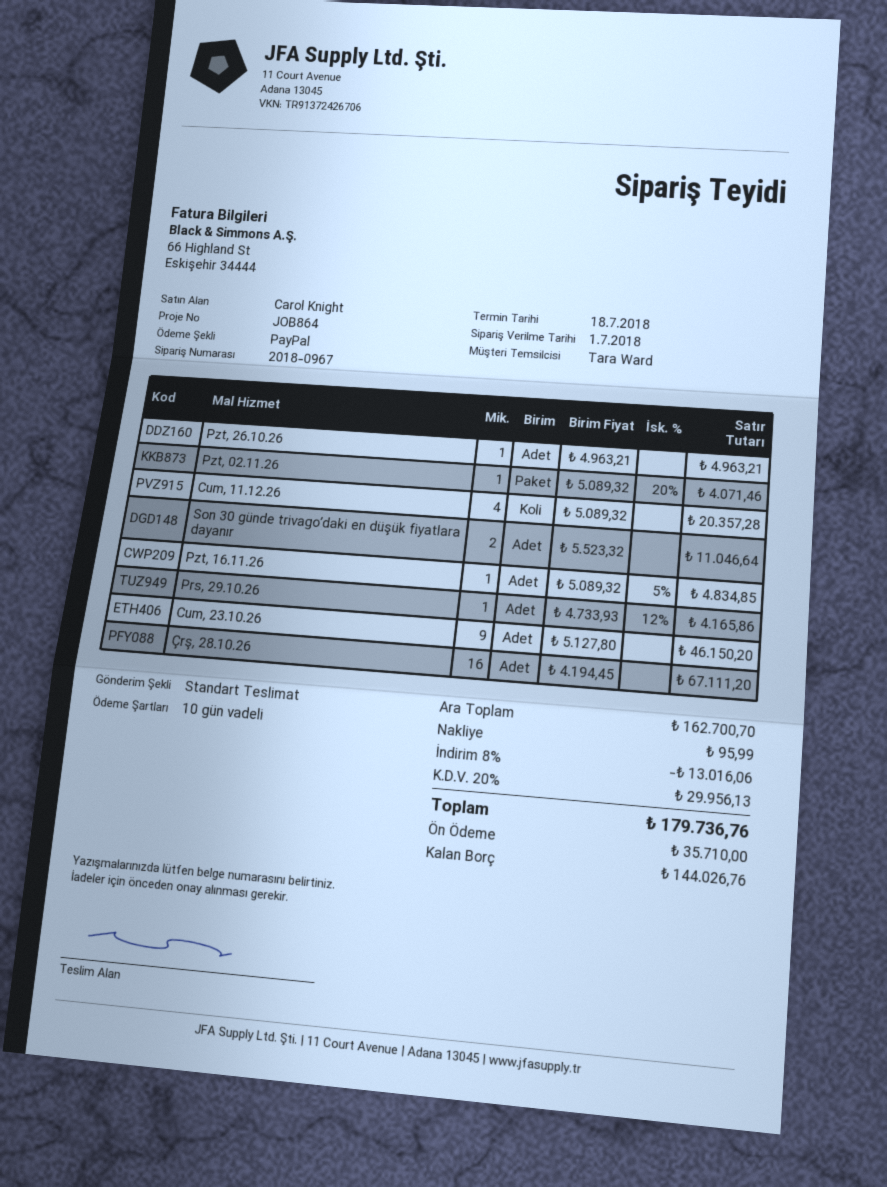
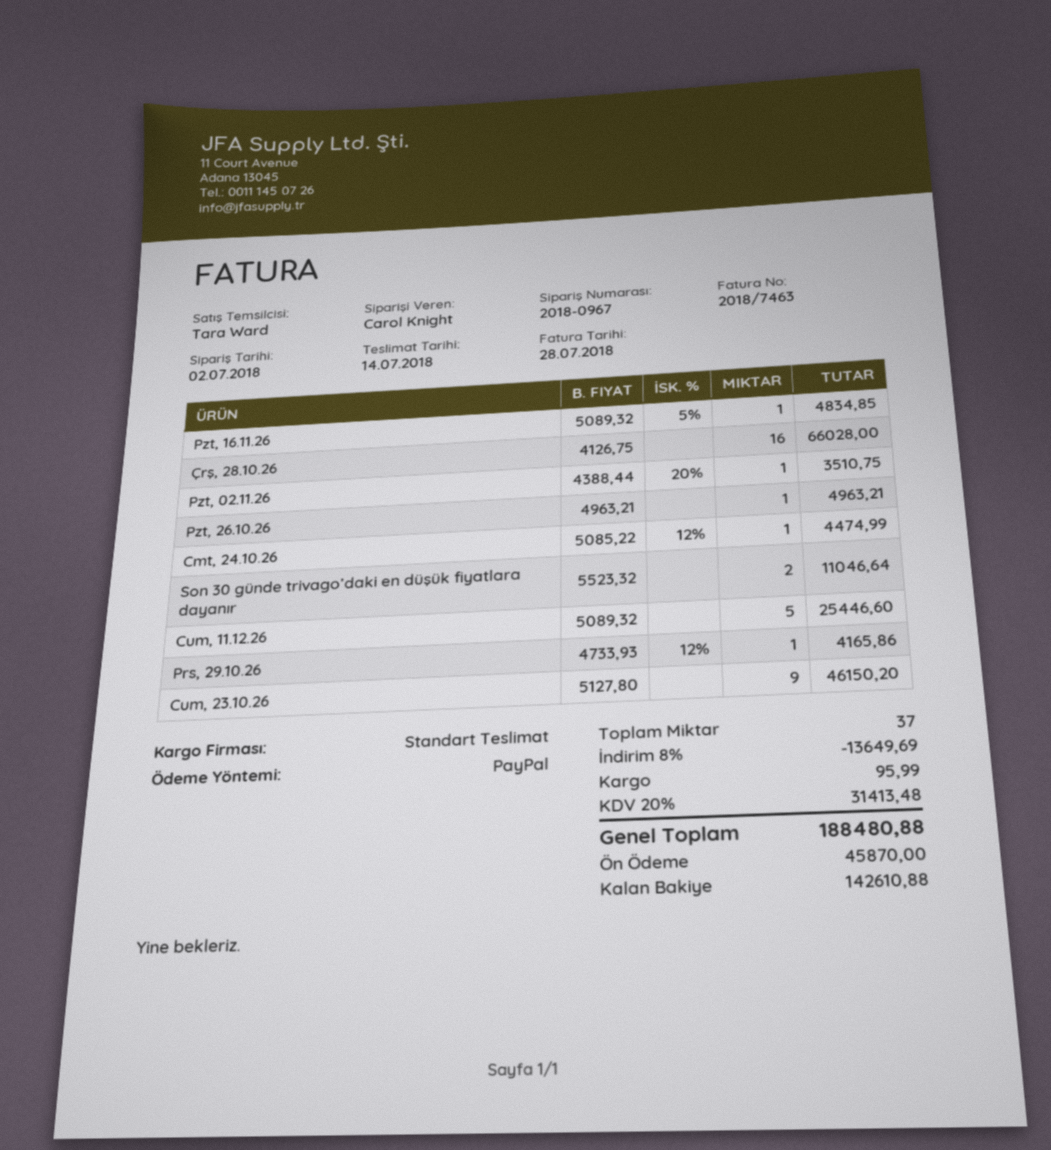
order date: 2018-07-01 -> 2018-07-02
delivery date: 2018-07-18 -> 2018-07-14
Pzt, 02.11.26: 1 x 5089.32 - 20% = 4071.46 -> 1 x 4388.44 - 20% = 3510.75
Cum, 11.12.26: 4 x 5089.32 = 20357.28 -> 5 x 5089.32 = 25446.60
Çrş, 28.10.26: 16 x 4194.45 = 67111.20 -> 16 x 4126.75 = 66028.00
Cmt, 24.10.26: none -> 1 x 5085.22 - 12% = 4474.99
discount: 8% = 13016.06 -> 8% = 13649.69
tax: 20% = 29956.13 -> 20% = 31413.48
total: 179736.76 -> 188480.88
deposit: 35710.00 -> 45870.00
balance: 144026.76 -> 142610.88

